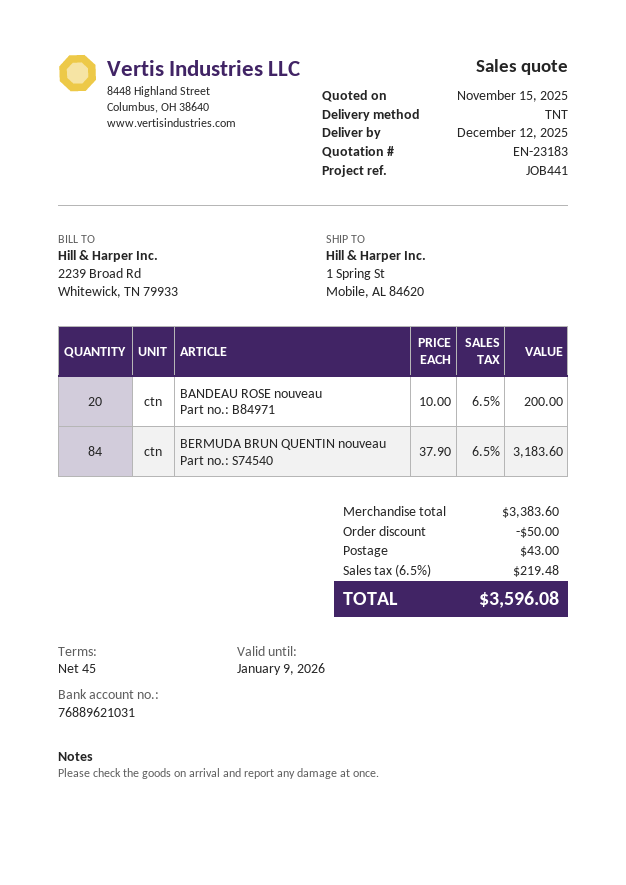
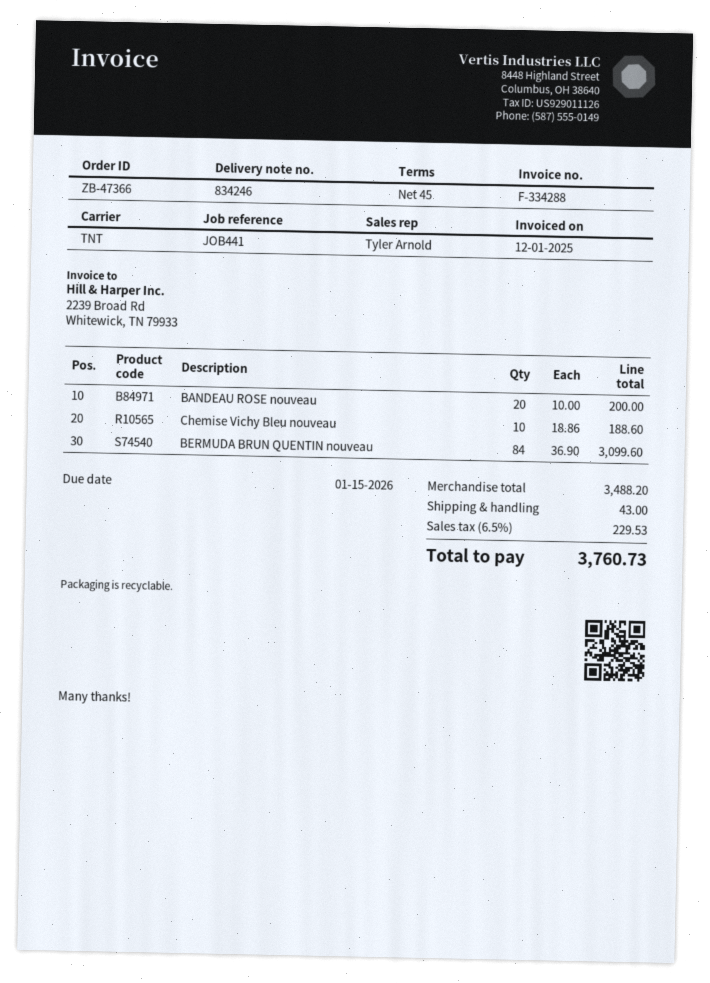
BERMUDA BRUN QUENTIN nouveau: 84 x 37.90 = 3183.60 -> 84 x 36.90 = 3099.60
Chemise Vichy Bleu nouveau: none -> 10 x 18.86 = 188.60
subtotal: 3383.60 -> 3488.20
discount: 50.00 -> none
tax: 6.5% = 219.48 -> 6.5% = 229.53
total: 3596.08 -> 3760.73

